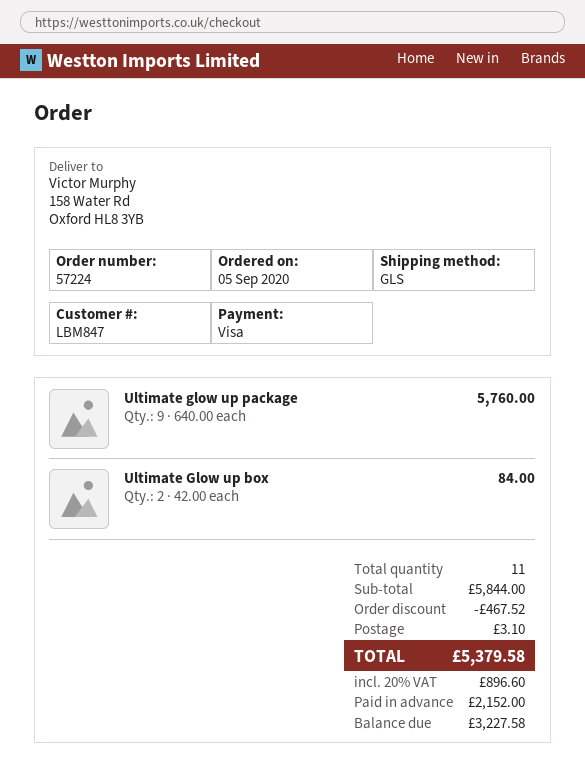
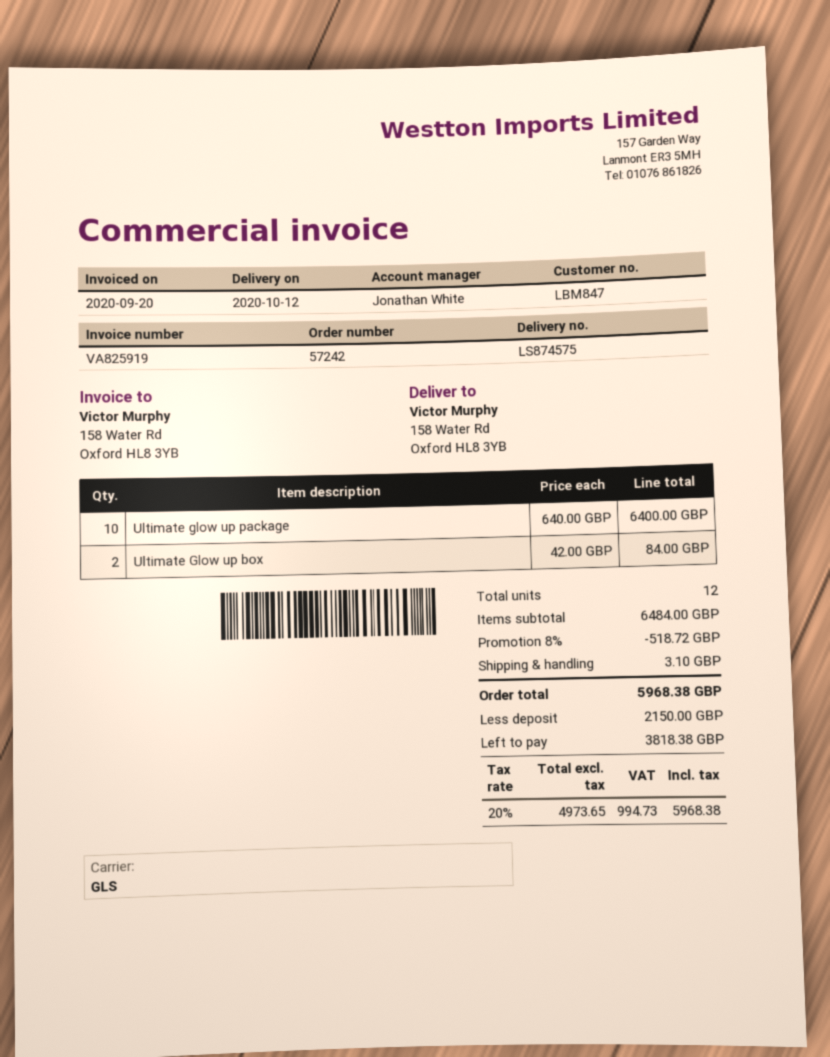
order number: 57224 -> 57242
Ultimate glow up package: 9 x 640.00 = 5760.00 -> 10 x 640.00 = 6400.00
total quantity: 11 -> 12
subtotal: 5844.00 -> 6484.00
discount: 467.52 -> 518.72
tax: 20% = 896.60 -> 20% = 994.73
total: 5379.58 -> 5968.38
deposit: 2152.00 -> 2150.00
balance: 3227.58 -> 3818.38

